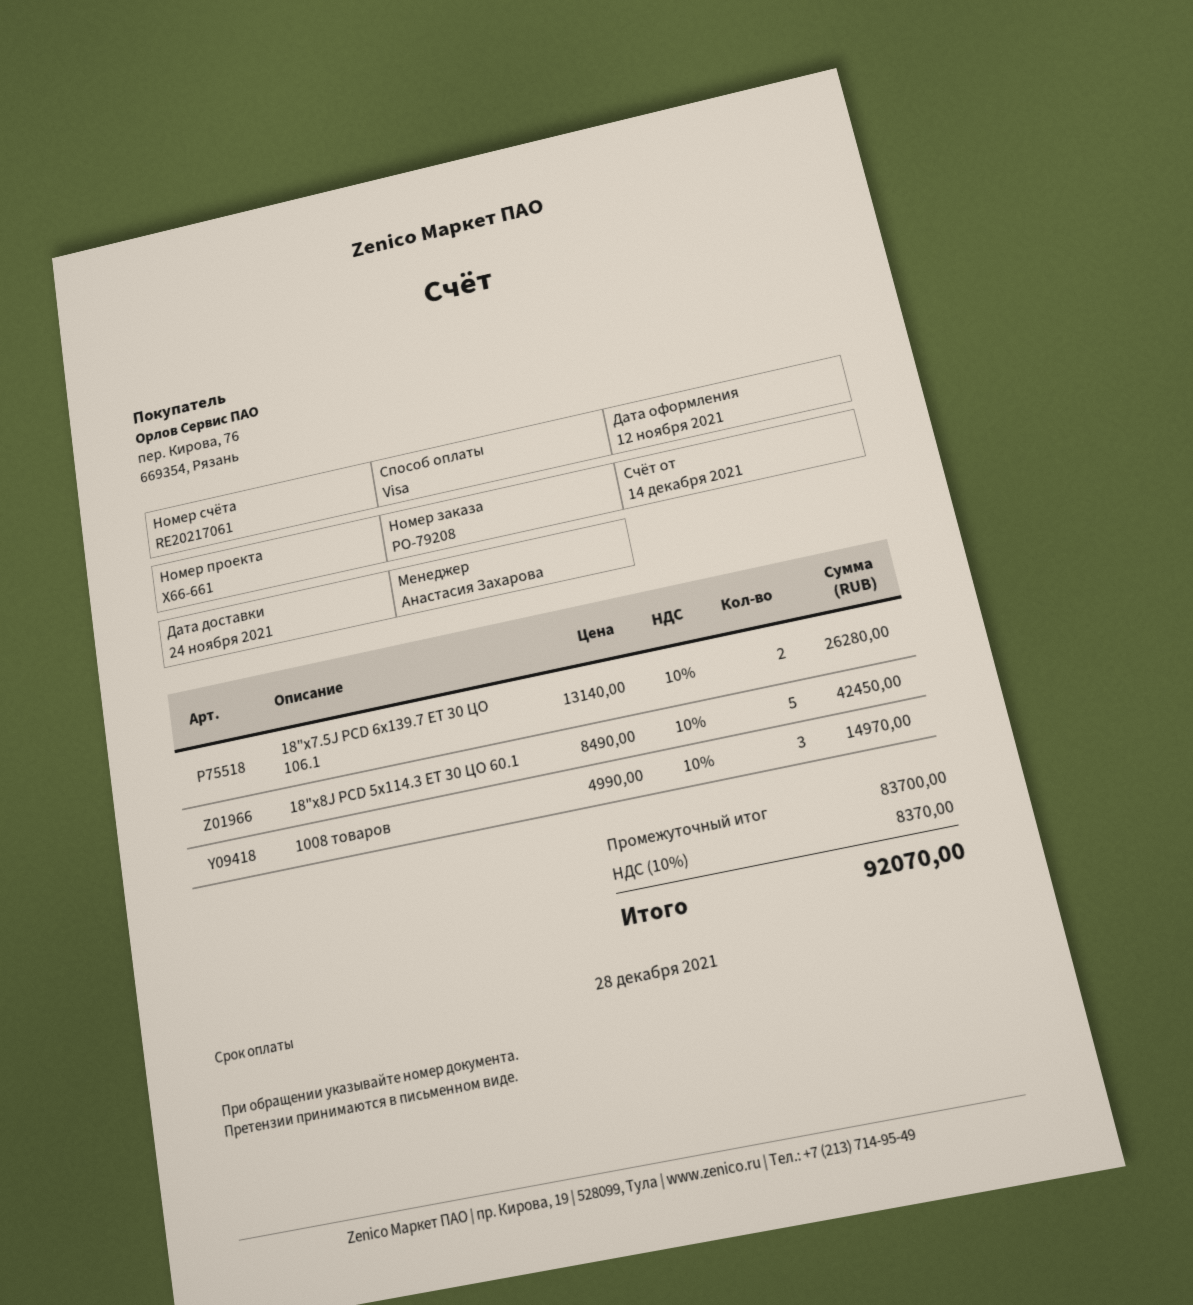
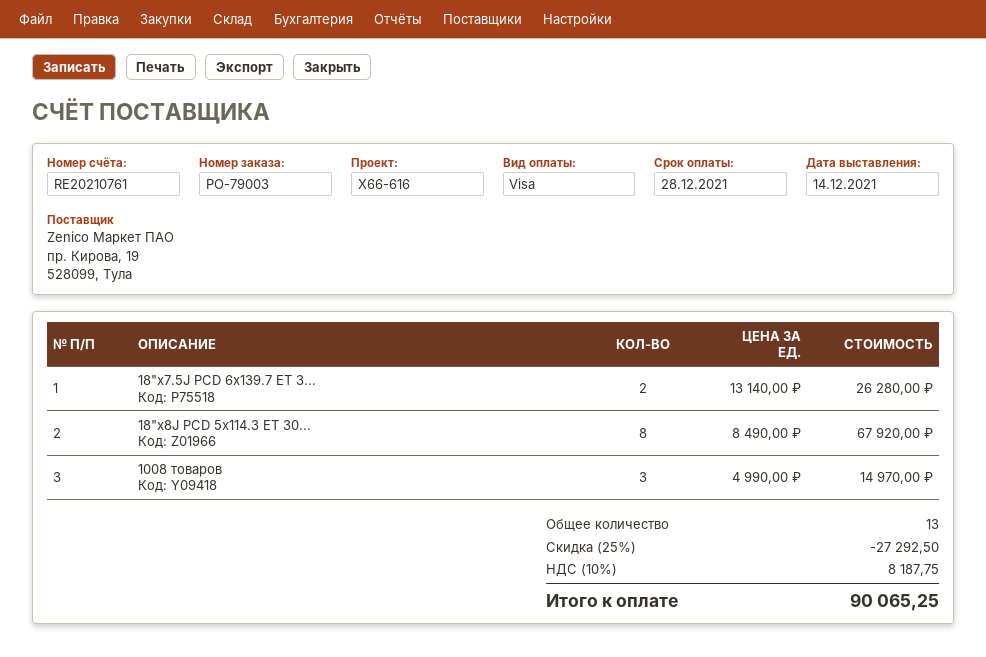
order number: PO-79208 -> PO-79003
invoice number: RE20217061 -> RE20210761
reference: X66-661 -> X66-616
18"x8J PCD 5x114.3 ЕТ 30 ЦО 60.1: 5 x 8490.00 = 42450.00 -> 8 x 8490.00 = 67920.00
discount: none -> 25% = 27292.50
tax: 10% = 8370.00 -> 10% = 8187.75
total: 92070.00 -> 90065.25

